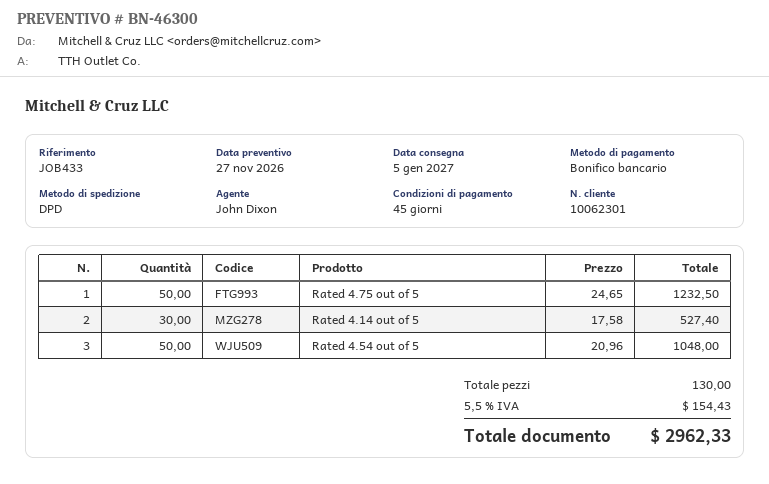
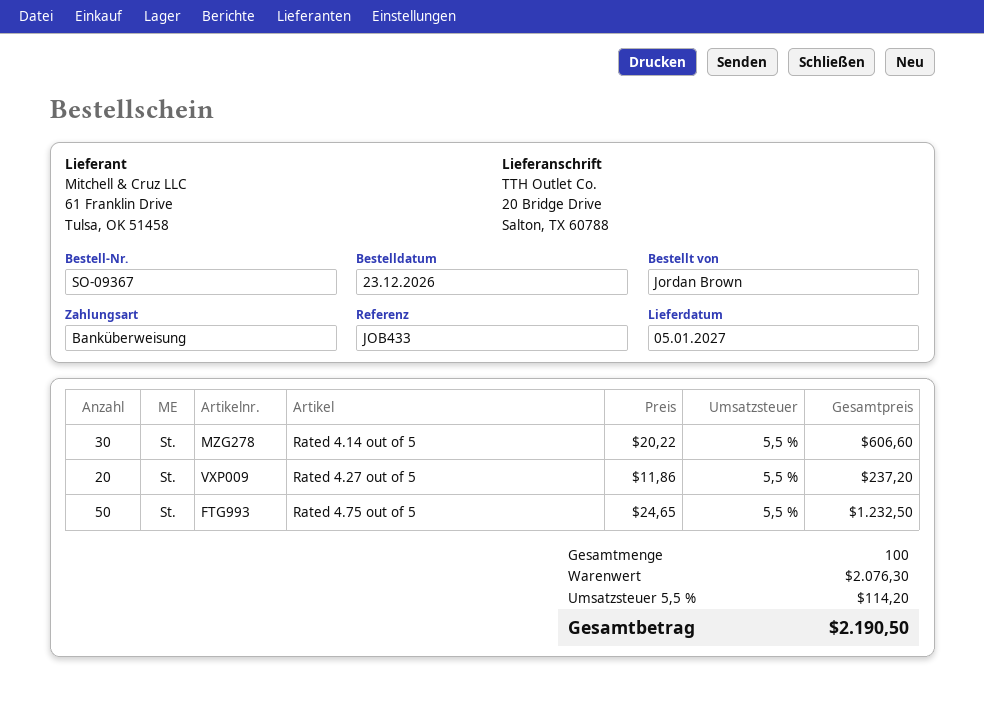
Rated 4.14 out of 5: 30 x 17.58 = 527.40 -> 30 x 20.22 = 606.60
Rated 4.54 out of 5: 50 x 20.96 = 1048.00 -> none
Rated 4.27 out of 5: none -> 20 x 11.86 = 237.20
total quantity: 130 -> 100
tax: 5.5% = 154.43 -> 5.5% = 114.20
total: 2962.33 -> 2190.50

